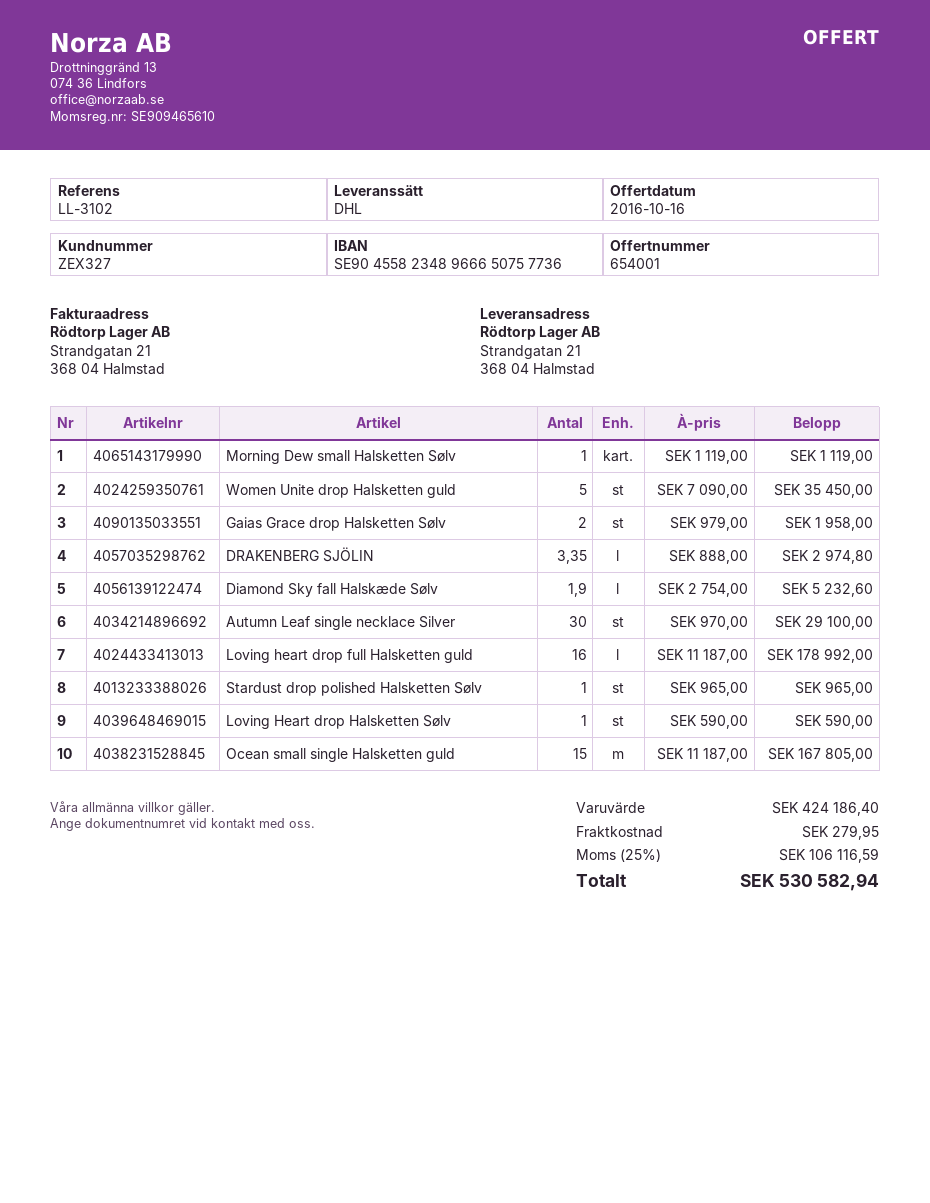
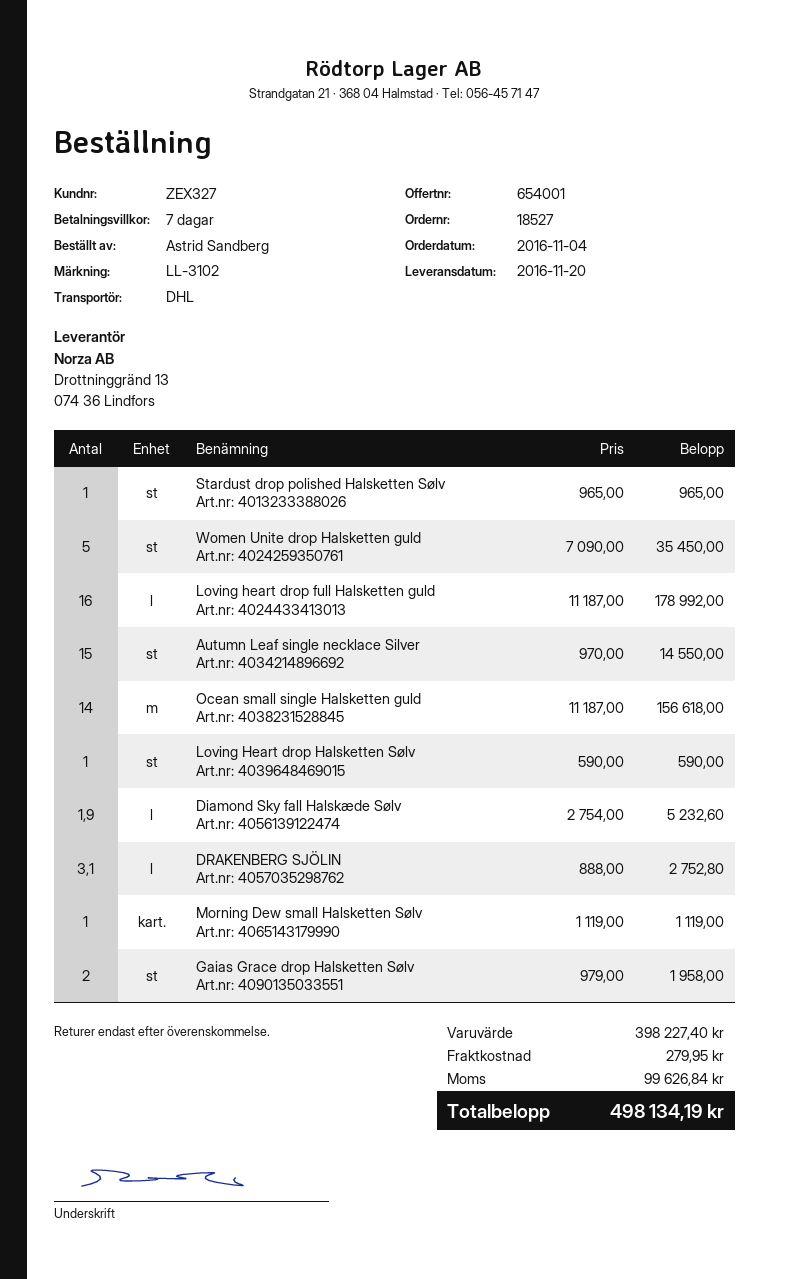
DRAKENBERG SJÖLIN: 3.35 x 888.00 = 2974.80 -> 3.1 x 888.00 = 2752.80
Autumn Leaf single necklace Silver: 30 x 970.00 = 29100.00 -> 15 x 970.00 = 14550.00
Ocean small single Halsketten guld: 15 x 11187.00 = 167805.00 -> 14 x 11187.00 = 156618.00
subtotal: 424186.40 -> 398227.40
tax: 106116.59 -> 99626.84
total: 530582.94 -> 498134.19

